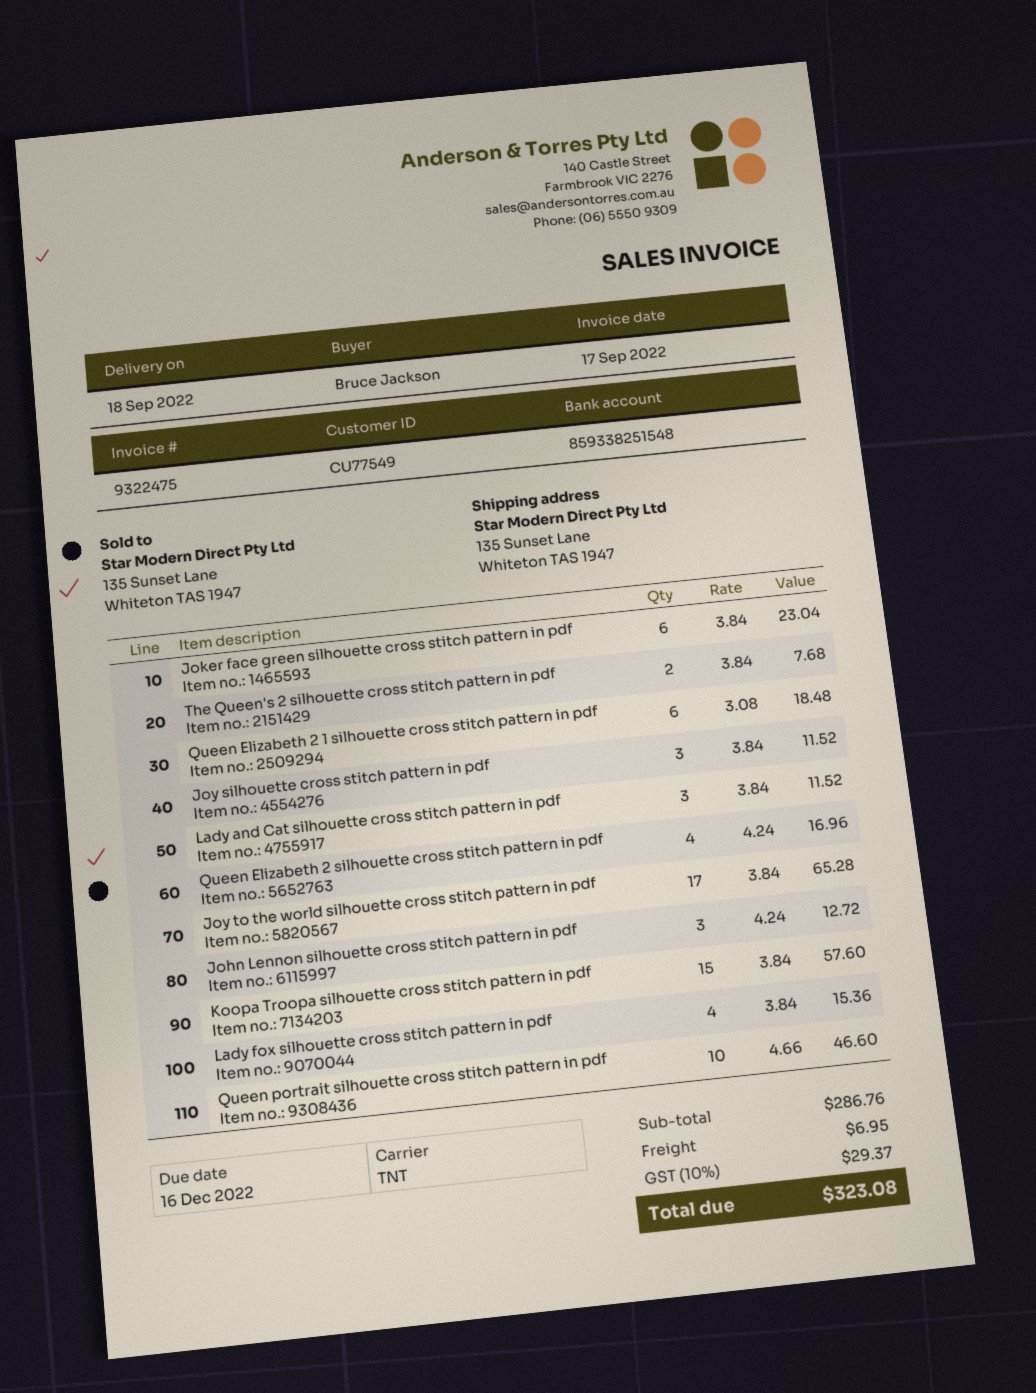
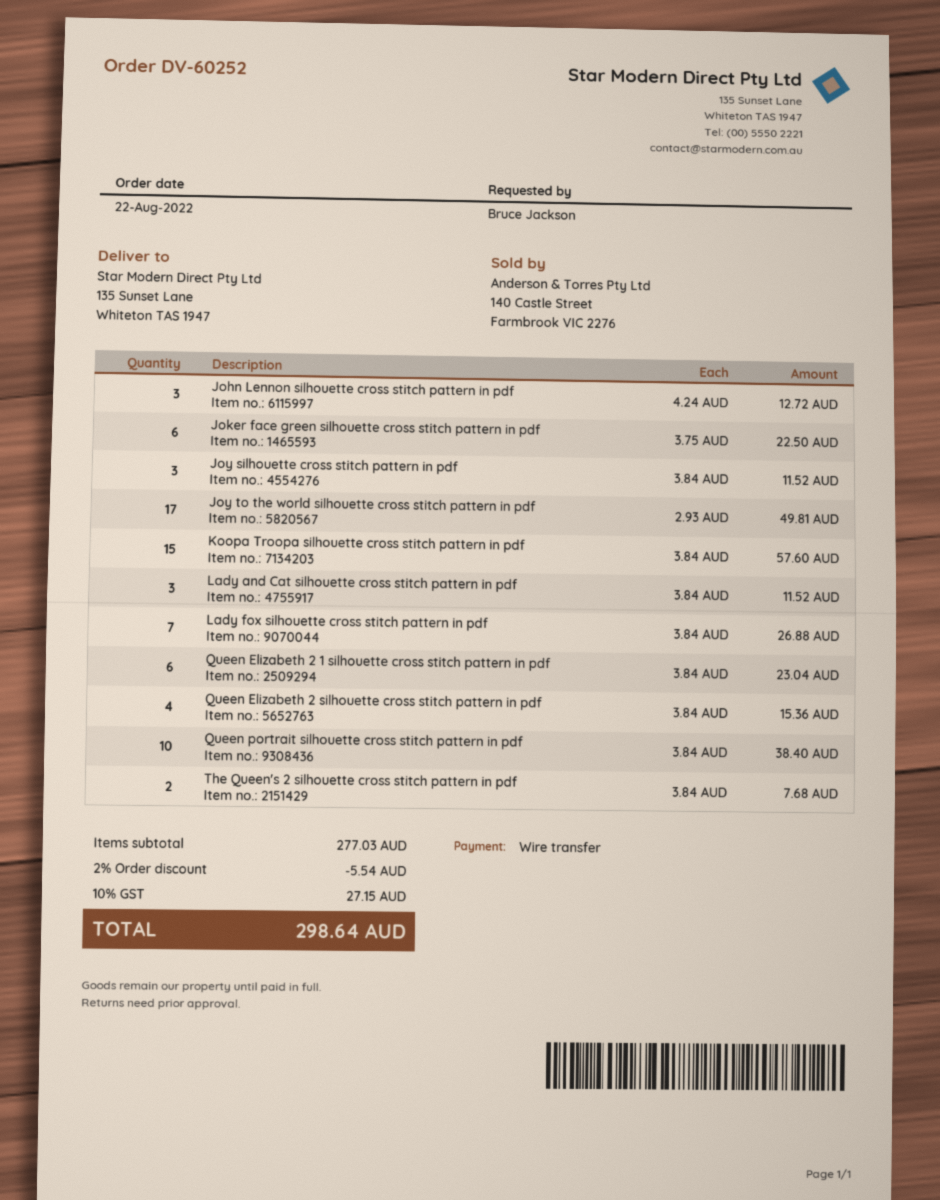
Joker face green silhouette cross stitch pattern in pdf: 6 x 3.84 = 23.04 -> 6 x 3.75 = 22.50
Queen Elizabeth 2 1 silhouette cross stitch pattern in pdf: 6 x 3.08 = 18.48 -> 6 x 3.84 = 23.04
Queen Elizabeth 2 silhouette cross stitch pattern in pdf: 4 x 4.24 = 16.96 -> 4 x 3.84 = 15.36
Joy to the world silhouette cross stitch pattern in pdf: 17 x 3.84 = 65.28 -> 17 x 2.93 = 49.81
Lady fox silhouette cross stitch pattern in pdf: 4 x 3.84 = 15.36 -> 7 x 3.84 = 26.88
Queen portrait silhouette cross stitch pattern in pdf: 10 x 4.66 = 46.60 -> 10 x 3.84 = 38.40
subtotal: 286.76 -> 277.03
discount: none -> 2% = 5.54
shipping: 6.95 -> none
tax: 10% = 29.37 -> 10% = 27.15
total: 323.08 -> 298.64

